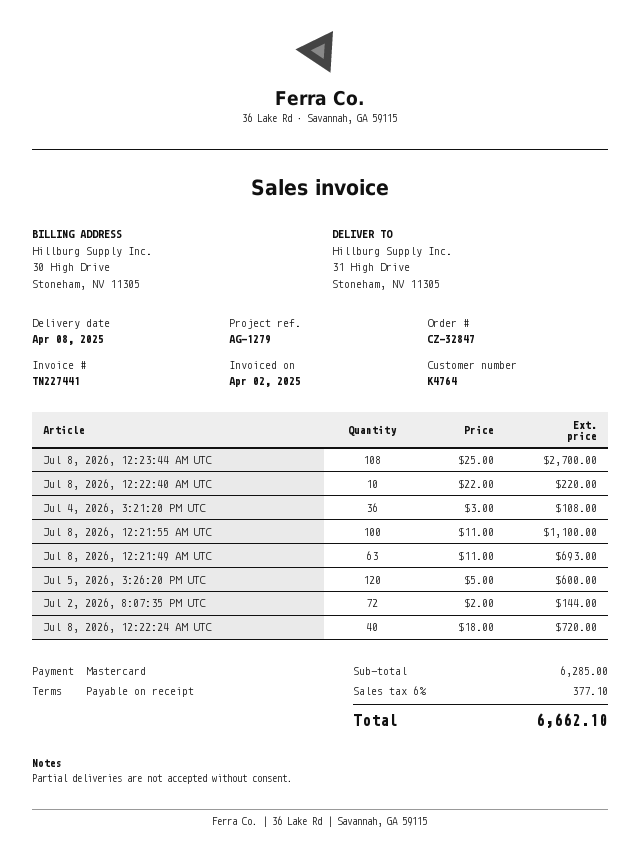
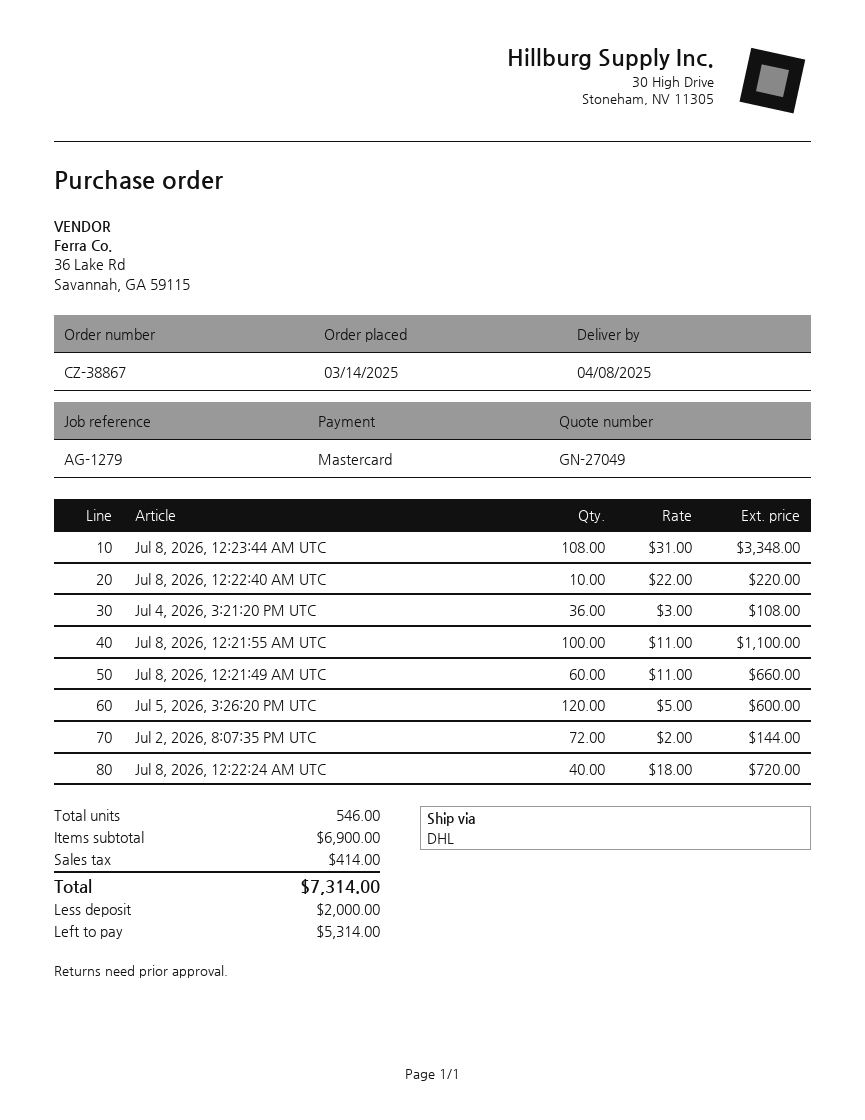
order number: CZ-32847 -> CZ-38867
Jul 8, 2026, 12:23:44 AM UTC: 108 x 25.00 = 2700.00 -> 108 x 31.00 = 3348.00
Jul 8, 2026, 12:21:49 AM UTC: 63 x 11.00 = 693.00 -> 60 x 11.00 = 660.00
subtotal: 6285.00 -> 6900.00
tax: 377.10 -> 414.00
total: 6662.10 -> 7314.00

